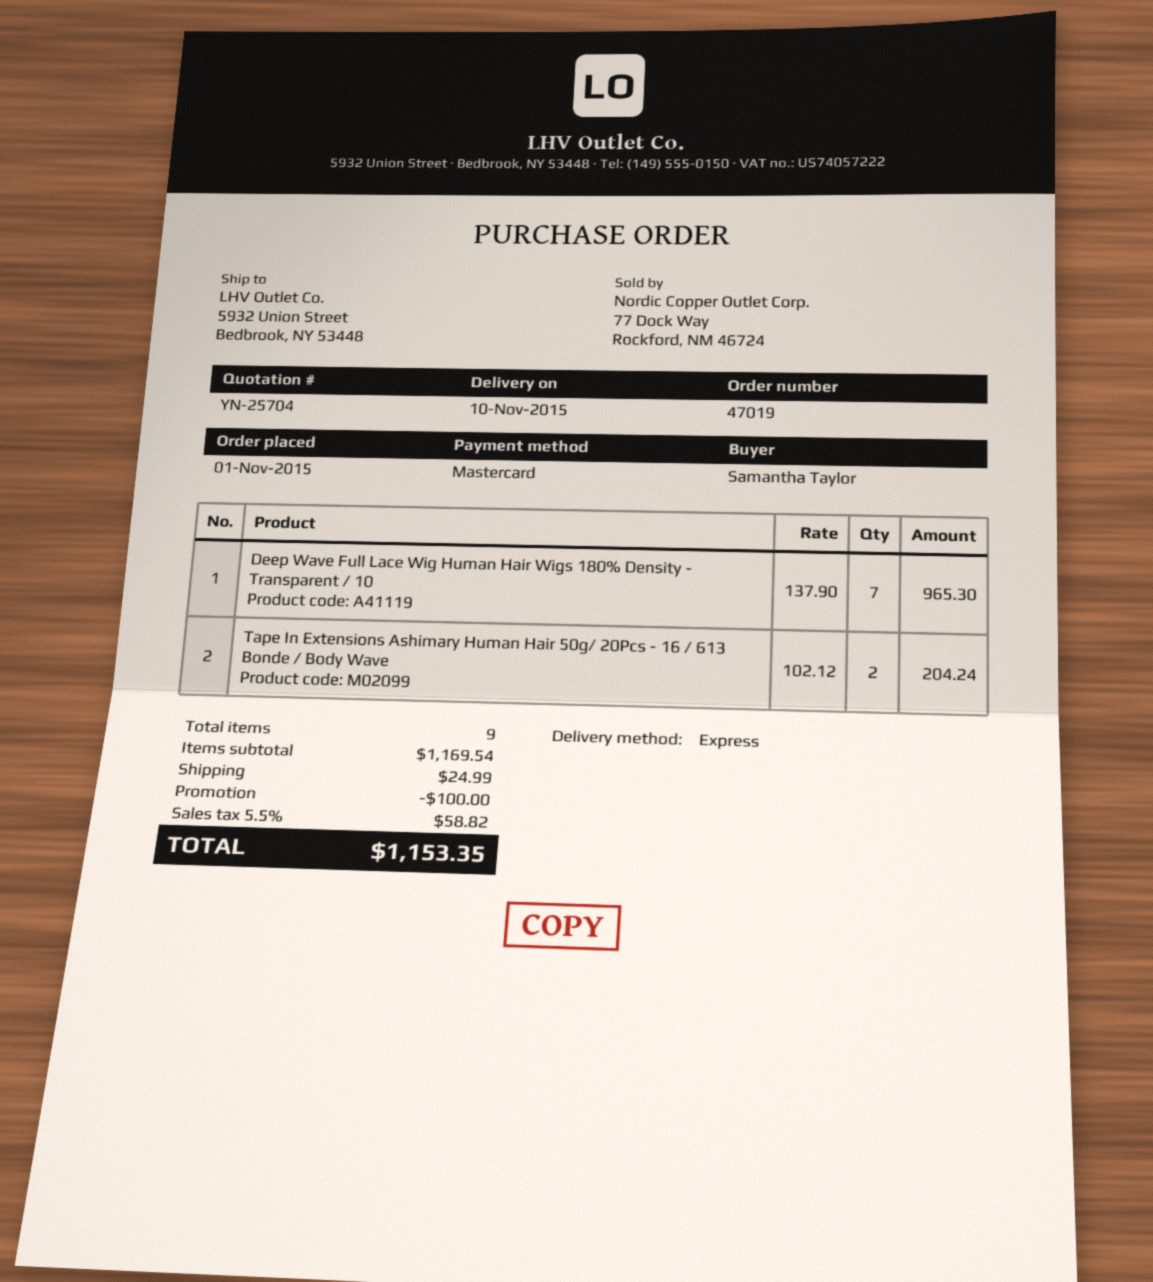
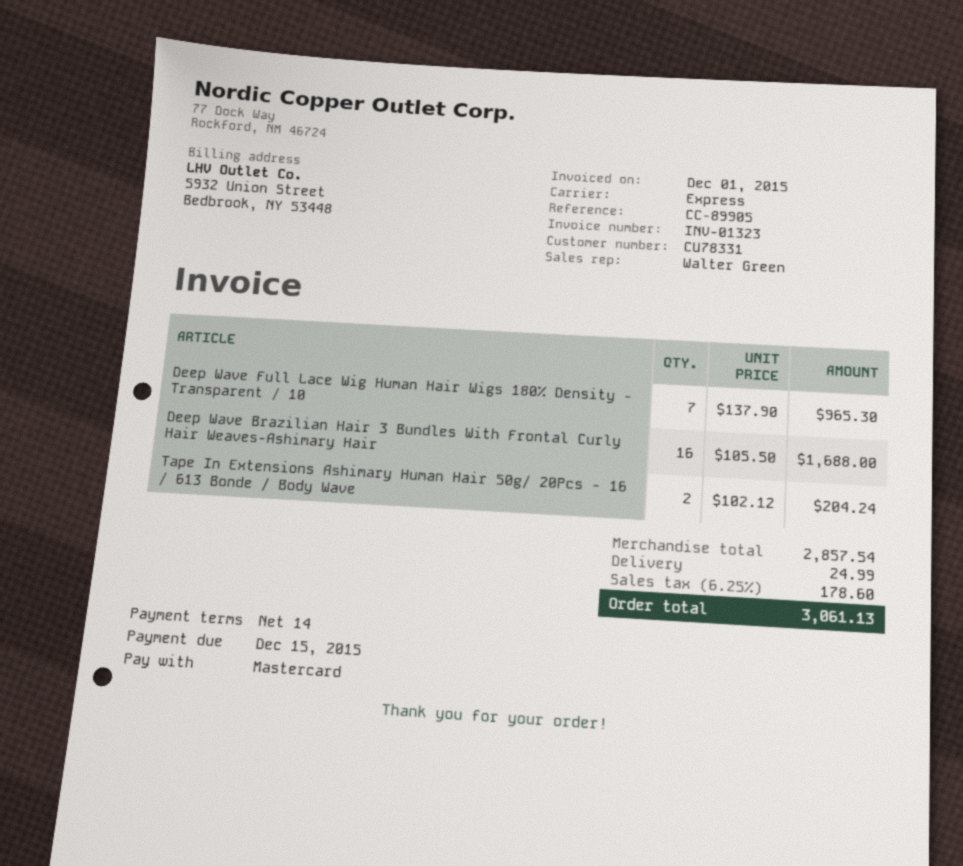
Deep Wave Brazilian Hair 3 Bundles With Frontal Curly Hair Weaves-Ashimary Hair: none -> 16 x 105.50 = 1688.00
subtotal: 1169.54 -> 2857.54
discount: 100.00 -> none
tax: 5.5% = 58.82 -> 6.25% = 178.60
total: 1153.35 -> 3061.13

